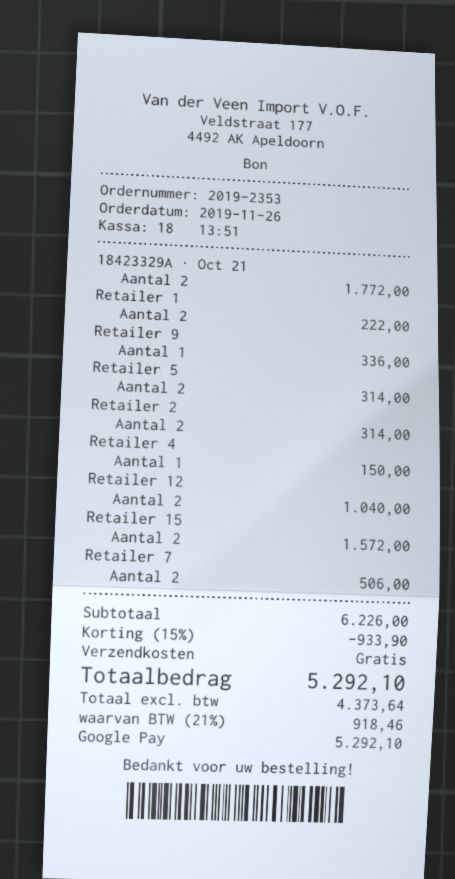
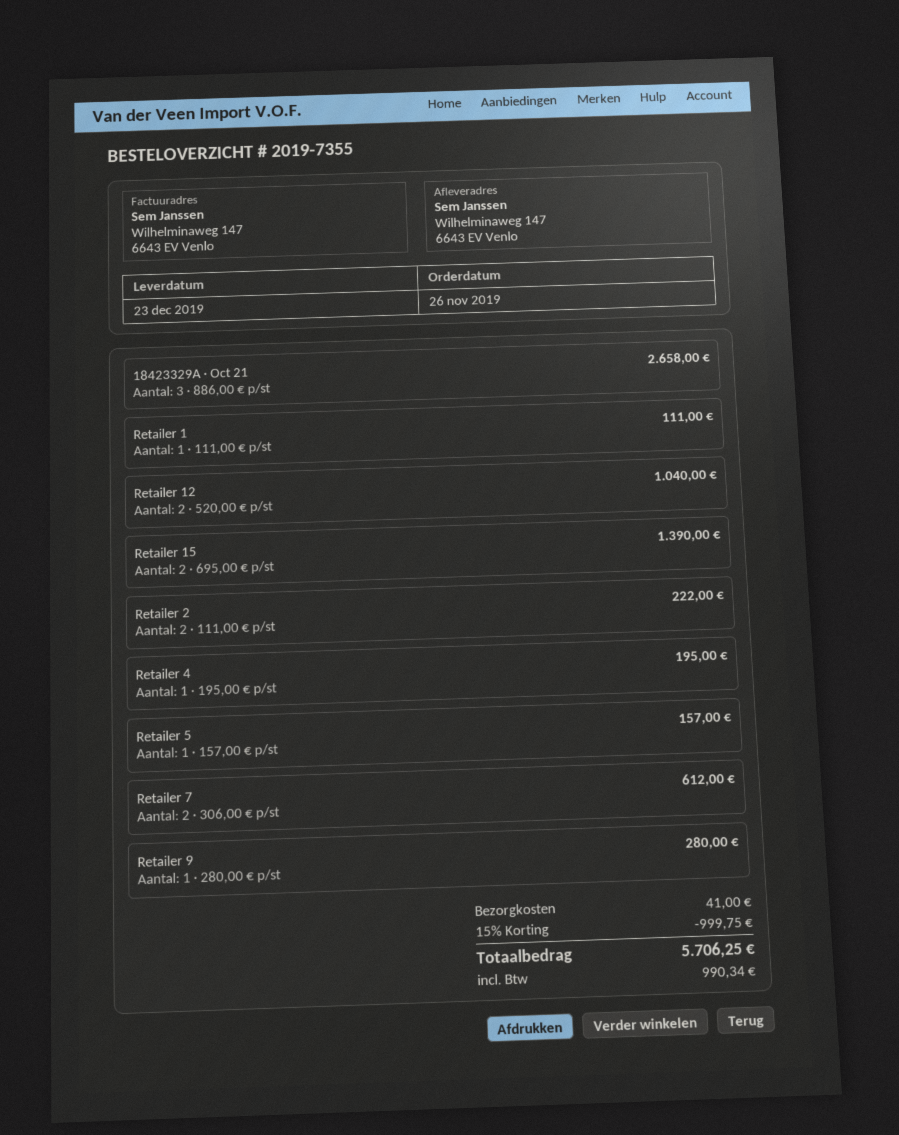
order number: 2019-2353 -> 2019-7355
18423329A · Oct 21: 2 for 1772.00 -> 3 for 2658.00
Retailer 1: 2 for 222.00 -> 1 for 111.00
Retailer 9: 1 for 336.00 -> 1 for 280.00
Retailer 5: 2 for 314.00 -> 1 for 157.00
Retailer 2: 2 for 314.00 -> 2 for 222.00
Retailer 4: 1 for 150.00 -> 1 for 195.00
Retailer 15: 2 for 1572.00 -> 2 for 1390.00
Retailer 7: 2 for 506.00 -> 2 for 612.00
discount: 15% = 933.90 -> 15% = 999.75
shipping: 0.00 -> 41.00
tax: 918.46 -> 990.34
total: 5292.10 -> 5706.25

